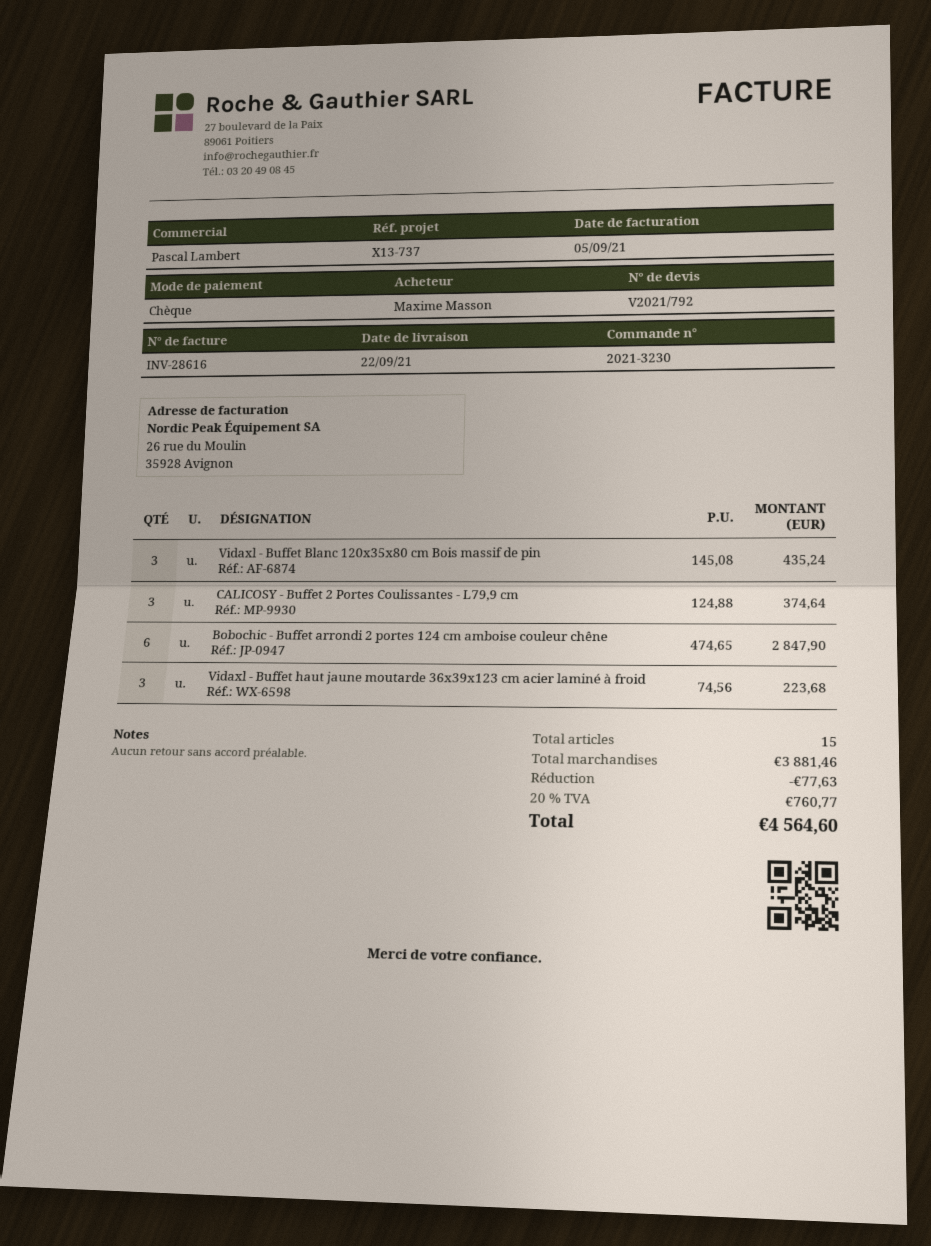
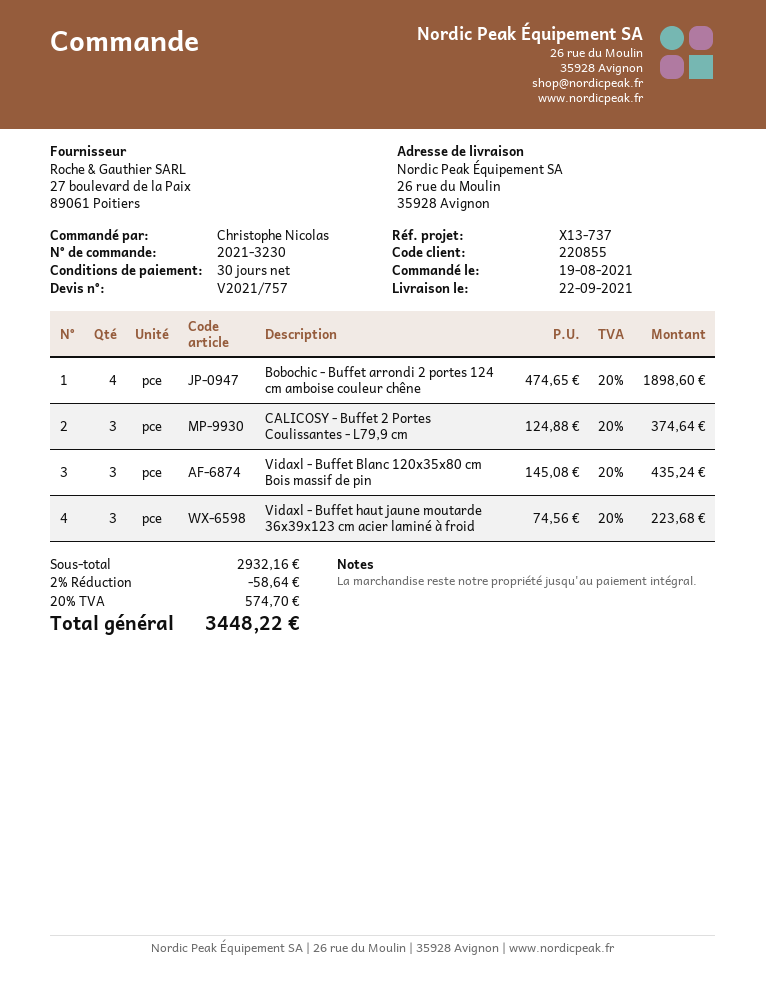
quote number: V2021/792 -> V2021/757
ordered by: Maxime Masson -> Christophe Nicolas
Bobochic - Buffet arrondi 2 portes 124 cm amboise couleur chêne: 6 x 474.65 = 2847.90 -> 4 x 474.65 = 1898.60
subtotal: 3881.46 -> 2932.16
discount: 77.63 -> 58.64
tax: 20% = 760.77 -> 20% = 574.70
total: 4564.60 -> 3448.22

